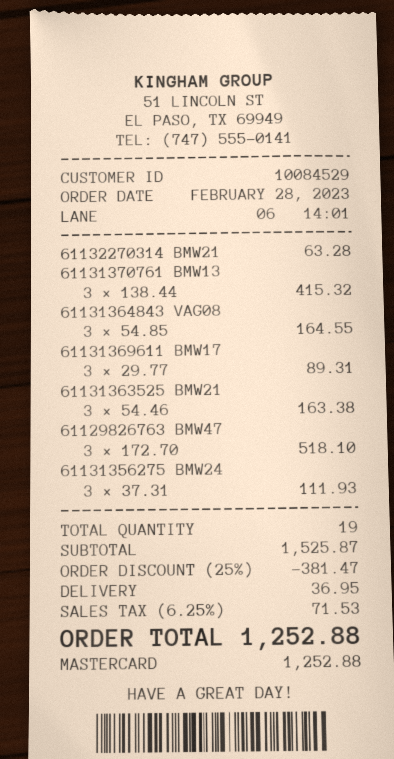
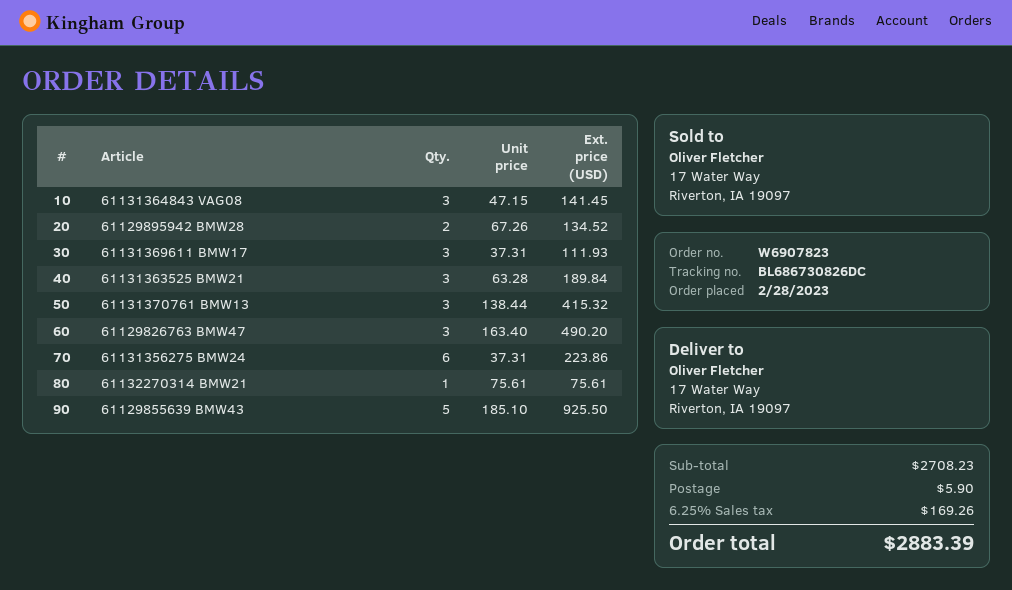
61132270314 BMW21: 1 x 63.28 = 63.28 -> 1 x 75.61 = 75.61
61131364843 VAG08: 3 x 54.85 = 164.55 -> 3 x 47.15 = 141.45
61131369611 BMW17: 3 x 29.77 = 89.31 -> 3 x 37.31 = 111.93
61131363525 BMW21: 3 x 54.46 = 163.38 -> 3 x 63.28 = 189.84
61129826763 BMW47: 3 x 172.70 = 518.10 -> 3 x 163.40 = 490.20
61131356275 BMW24: 3 x 37.31 = 111.93 -> 6 x 37.31 = 223.86
61129895942 BMW28: none -> 2 x 67.26 = 134.52
61129855639 BMW43: none -> 5 x 185.10 = 925.50
subtotal: 1525.87 -> 2708.23
discount: 25% = 381.47 -> none
shipping: 36.95 -> 5.90
tax: 6.25% = 71.53 -> 6.25% = 169.26
total: 1252.88 -> 2883.39

